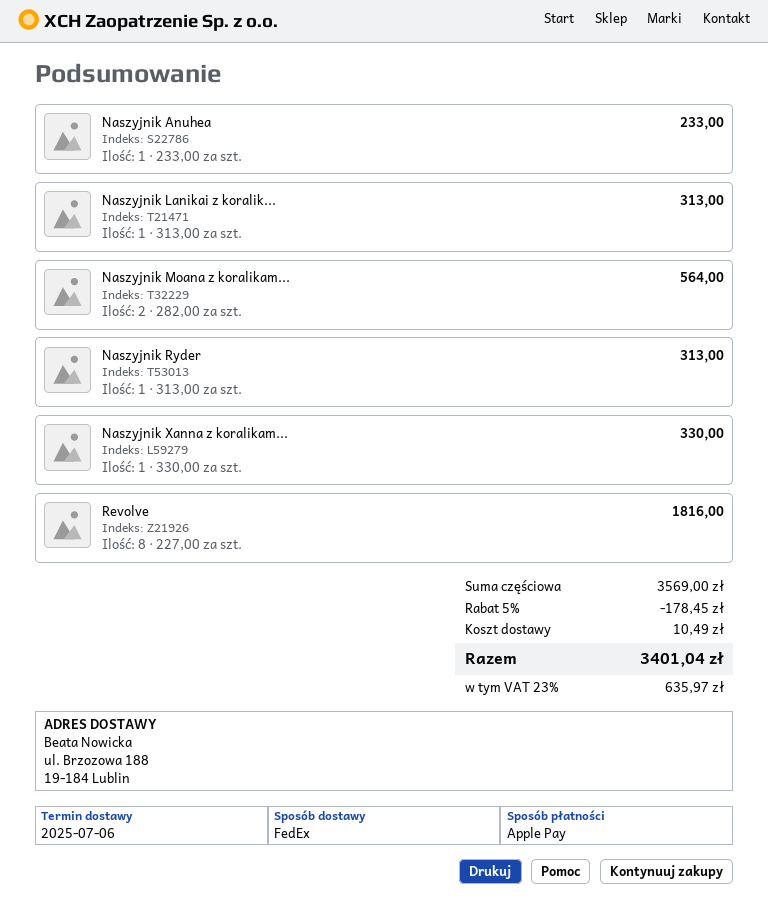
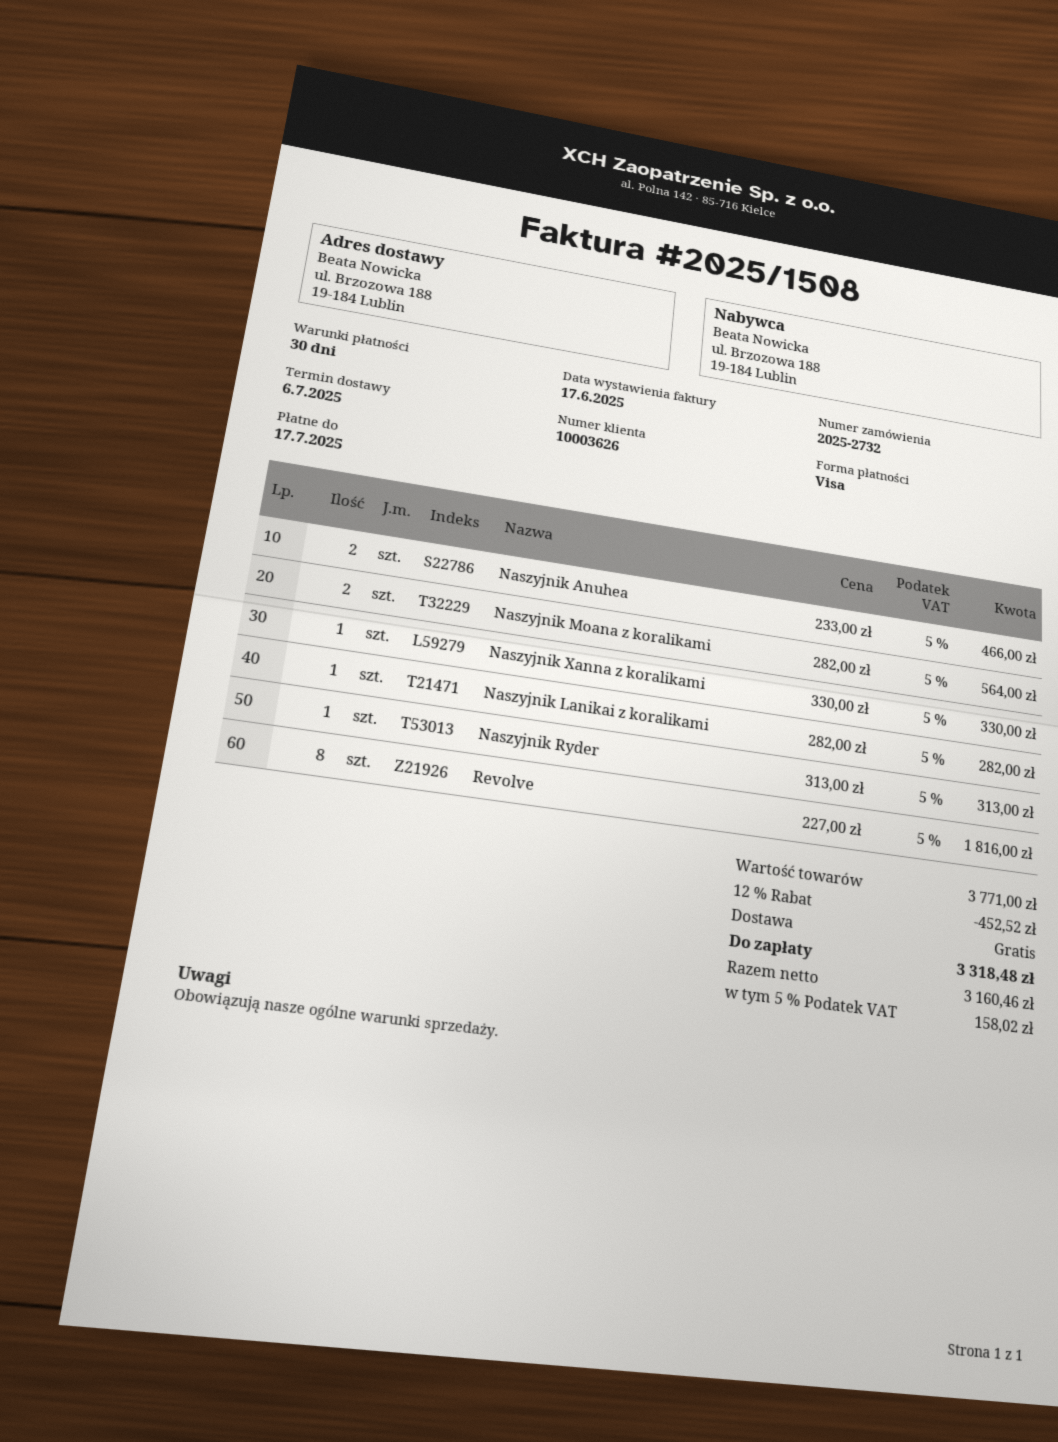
payment method: Apple Pay -> Visa
Naszyjnik Anuhea: 1 x 233.00 = 233.00 -> 2 x 233.00 = 466.00
Naszyjnik Lanikai z koralik...: 1 x 313.00 = 313.00 -> 1 x 282.00 = 282.00
subtotal: 3569.00 -> 3771.00
discount: 5% = 178.45 -> 12% = 452.52
shipping: 10.49 -> 0.00
tax: 23% = 635.97 -> 5% = 158.02
total: 3401.04 -> 3318.48

